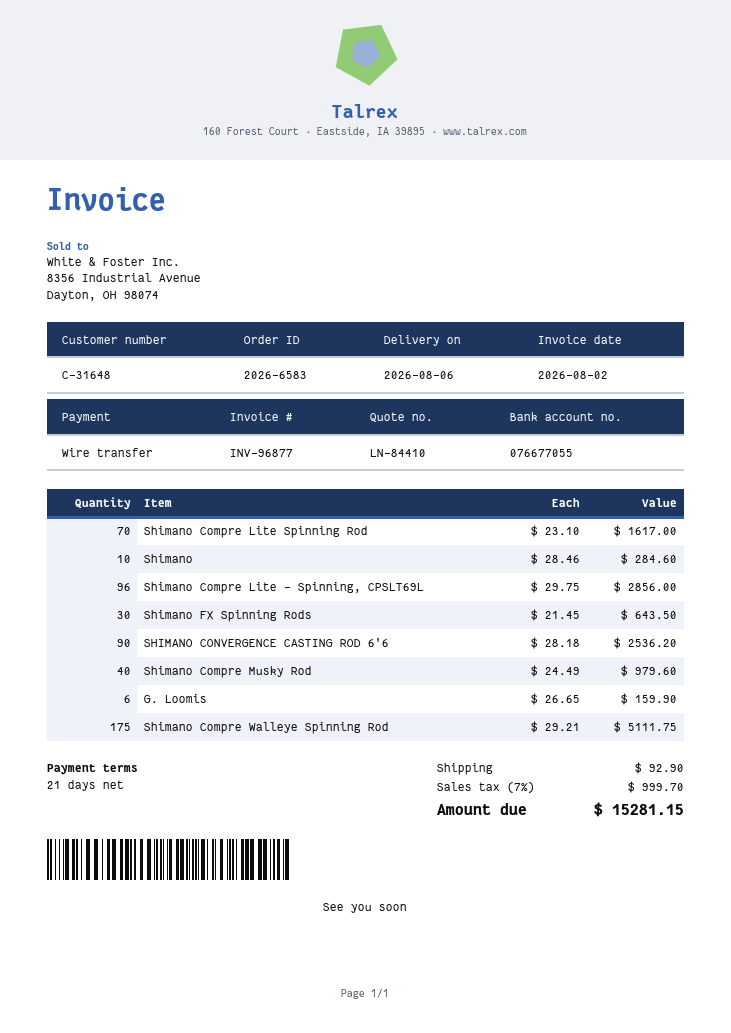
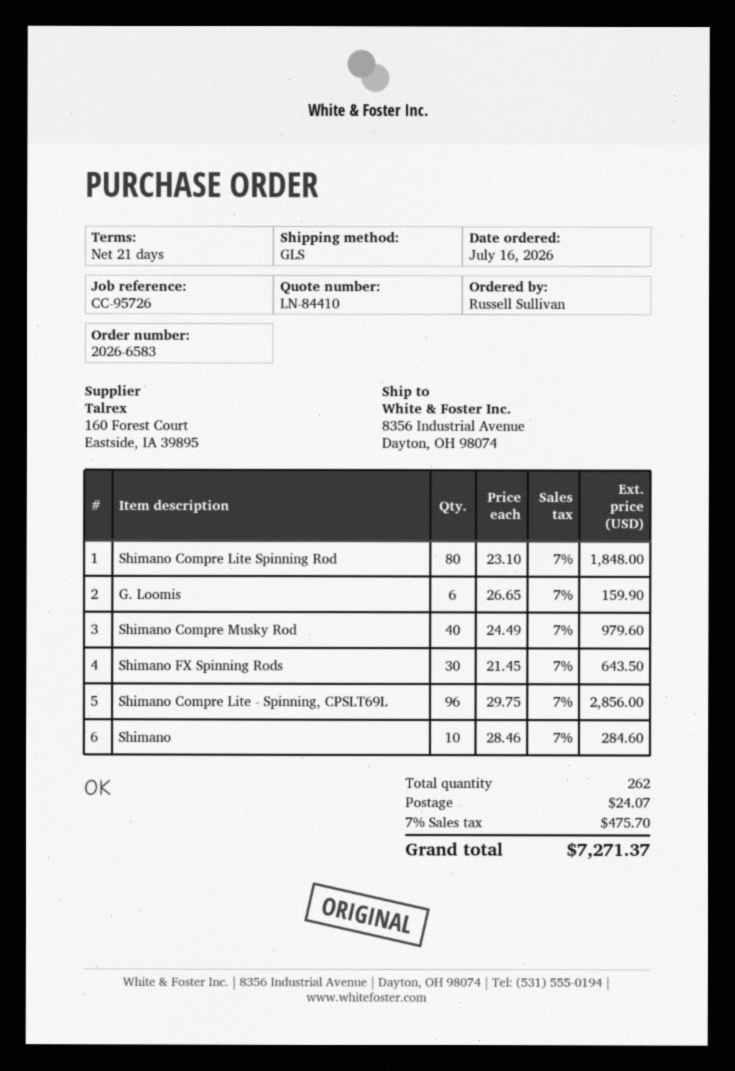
Shimano Compre Lite Spinning Rod: 70 x 23.10 = 1617.00 -> 80 x 23.10 = 1848.00
SHIMANO CONVERGENCE CASTING ROD 6'6: 90 x 28.18 = 2536.20 -> none
Shimano Compre Walleye Spinning Rod: 175 x 29.21 = 5111.75 -> none
shipping: 92.90 -> 24.07
tax: 7% = 999.70 -> 7% = 475.70
total: 15281.15 -> 7271.37

